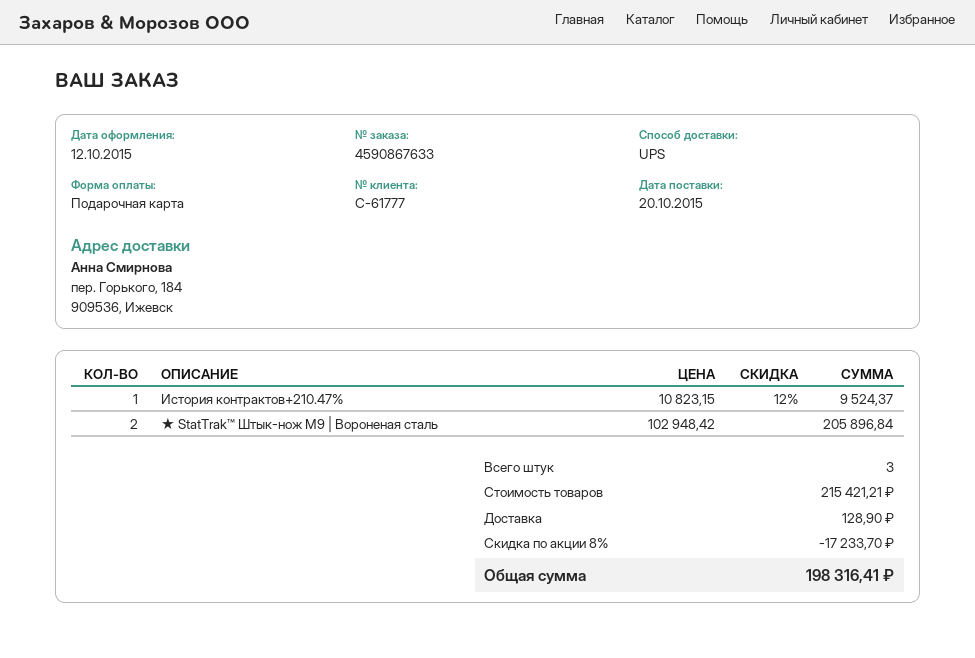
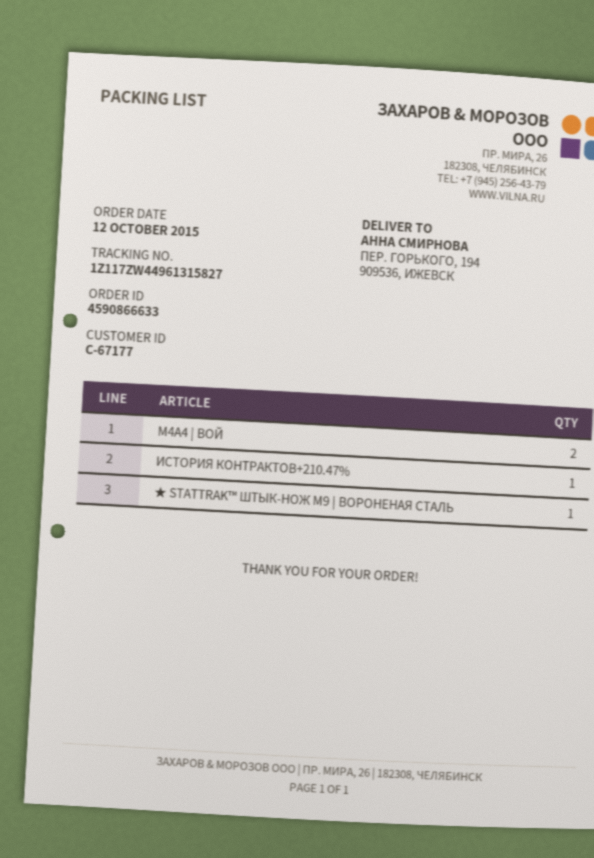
order number: 4590867633 -> 4590866633
customer number: C-61777 -> C-67177
ship to: пер. Горького, 184, 909536, Ижевск -> ПЕР. ГОРЬКОГО, 194, 909536, ИЖЕВСК
★ StatTrak™ Штык-нож M9 | Вороненая сталь: 2 -> 1
M4A4 | ВОЙ: none -> 2

